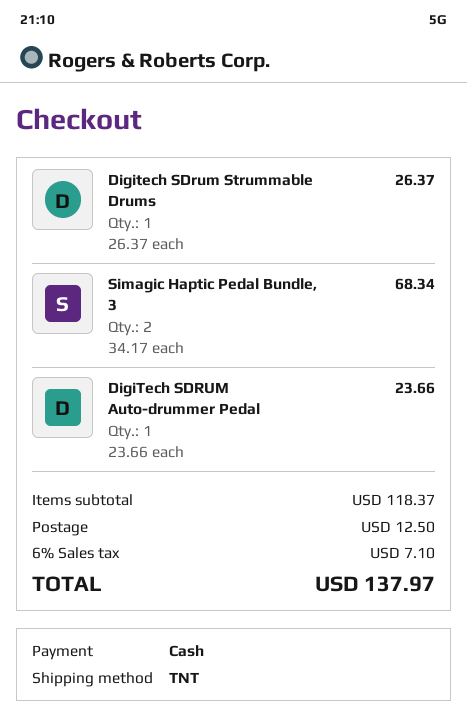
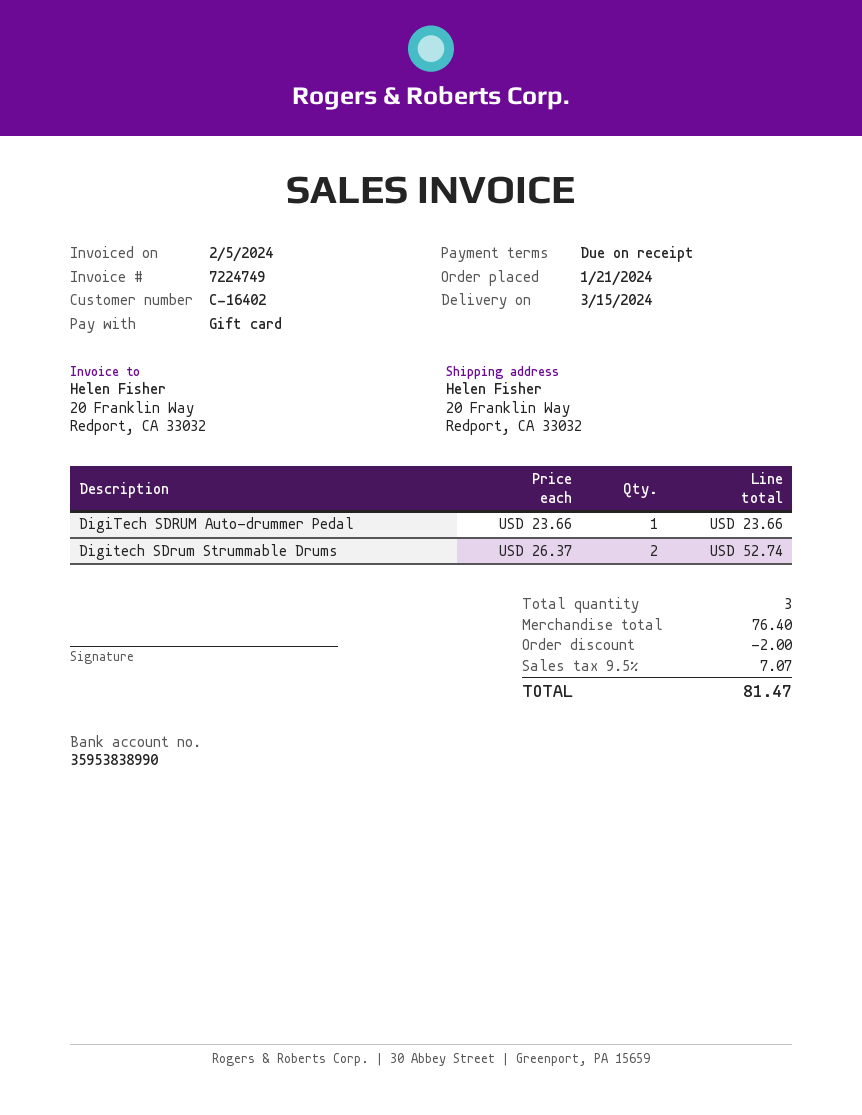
payment method: cash -> gift card
Digitech SDrum Strummable Drums: 1 x 26.37 = 26.37 -> 2 x 26.37 = 52.74
Simagic Haptic Pedal Bundle, 3: 2 x 34.17 = 68.34 -> none
subtotal: 118.37 -> 76.40
discount: none -> 2.00
shipping: 12.50 -> none
tax: 6% = 7.10 -> 9.5% = 7.07
total: 137.97 -> 81.47

